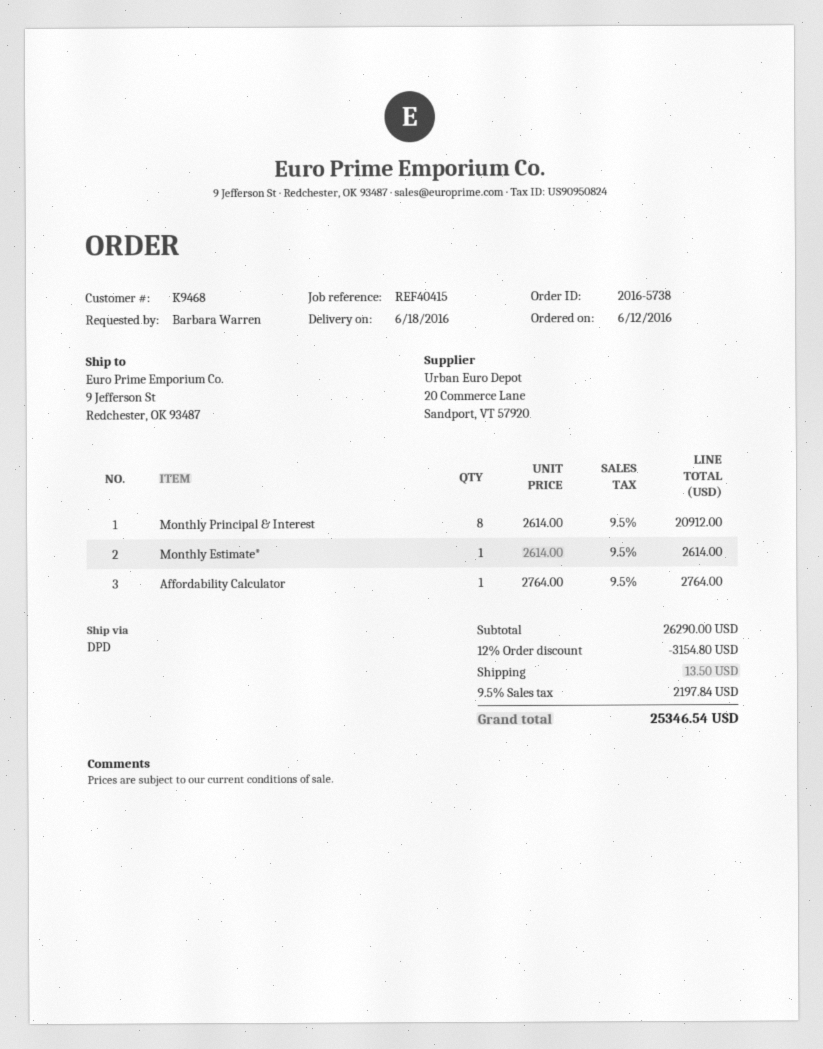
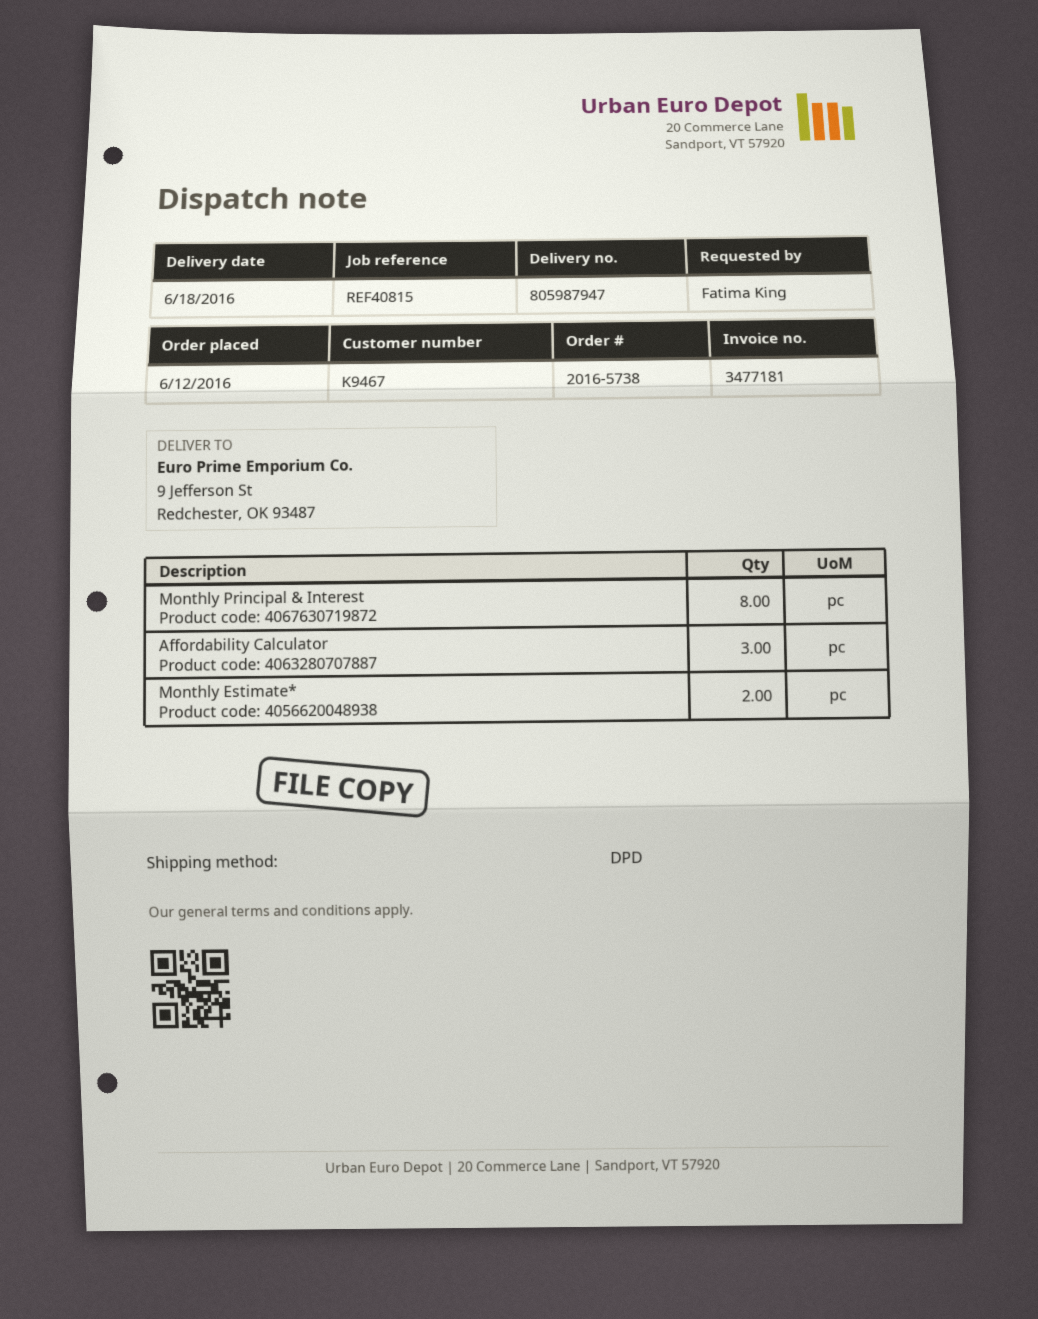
customer number: K9468 -> K9467
reference: REF40415 -> REF40815
ordered by: Barbara Warren -> Fatima King
Monthly Estimate*: 1 -> 2
Affordability Calculator: 1 -> 3

